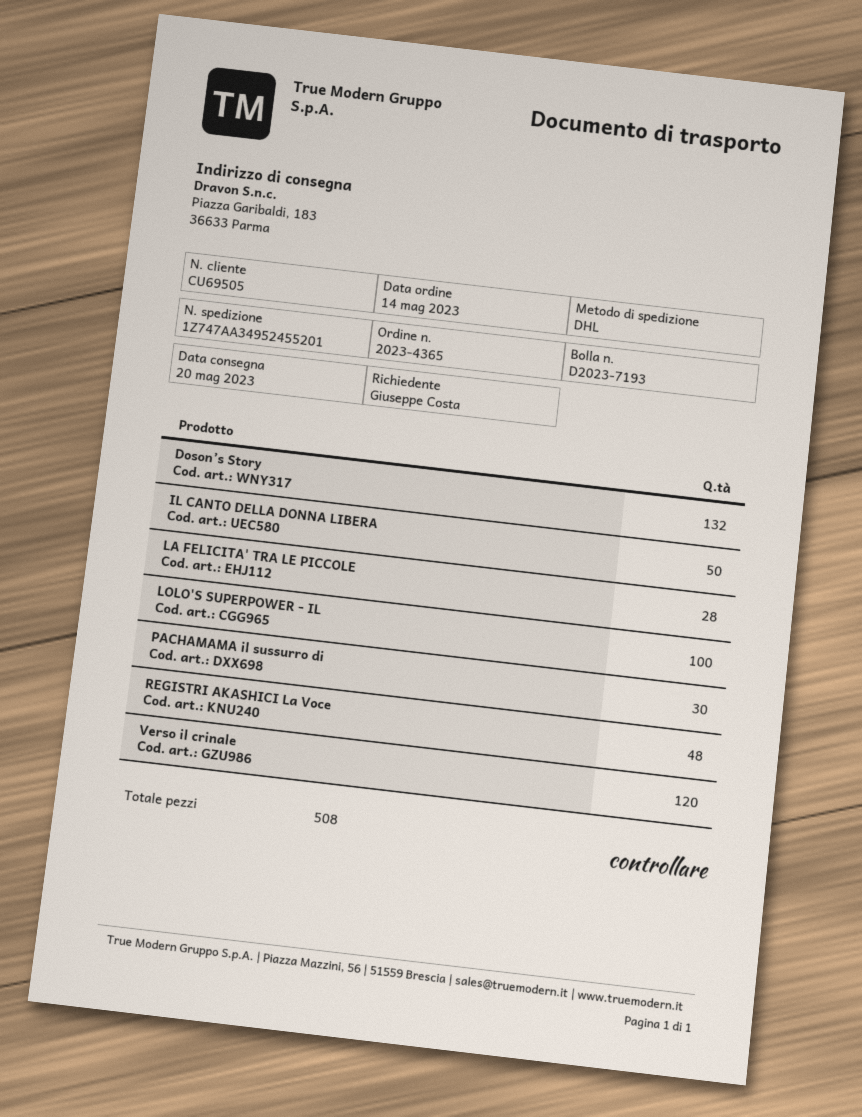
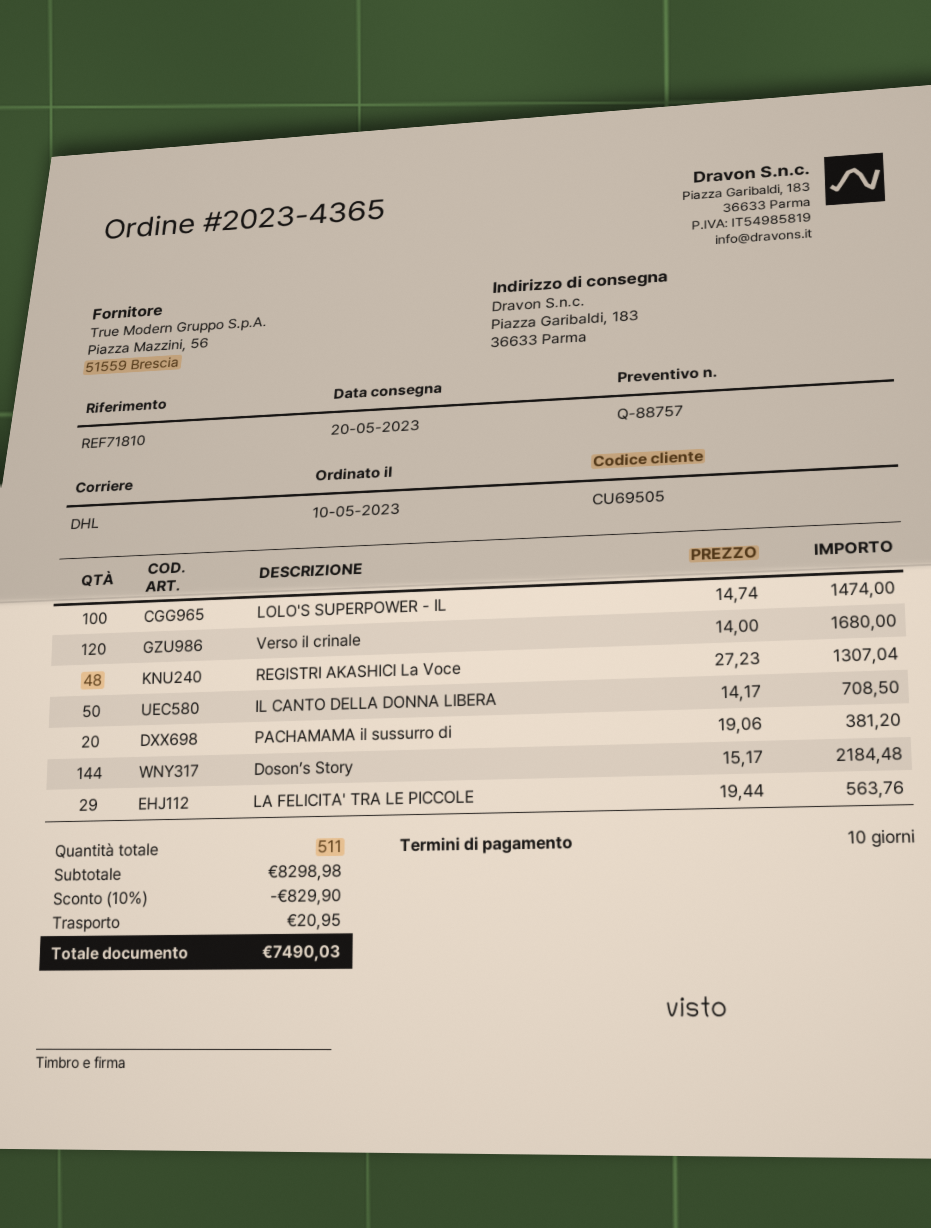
order date: 2023-05-14 -> 2023-05-10
Doson’s Story: 132 -> 144
LA FELICITA' TRA LE PICCOLE: 28 -> 29
PACHAMAMA il sussurro di: 30 -> 20
total quantity: 508 -> 511

